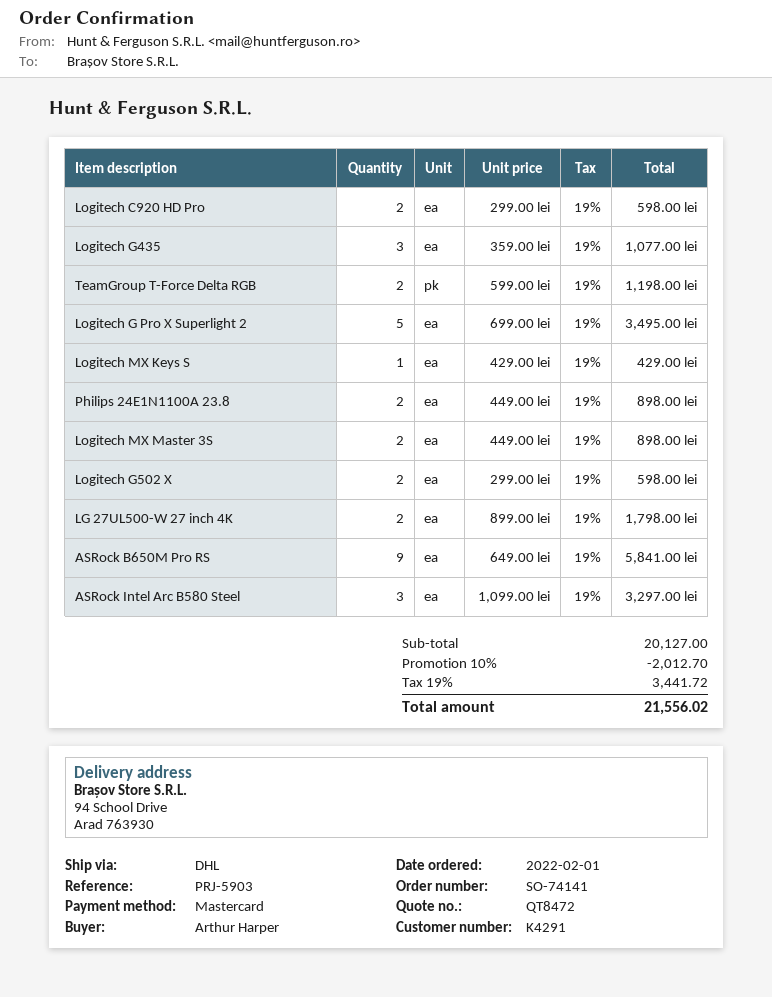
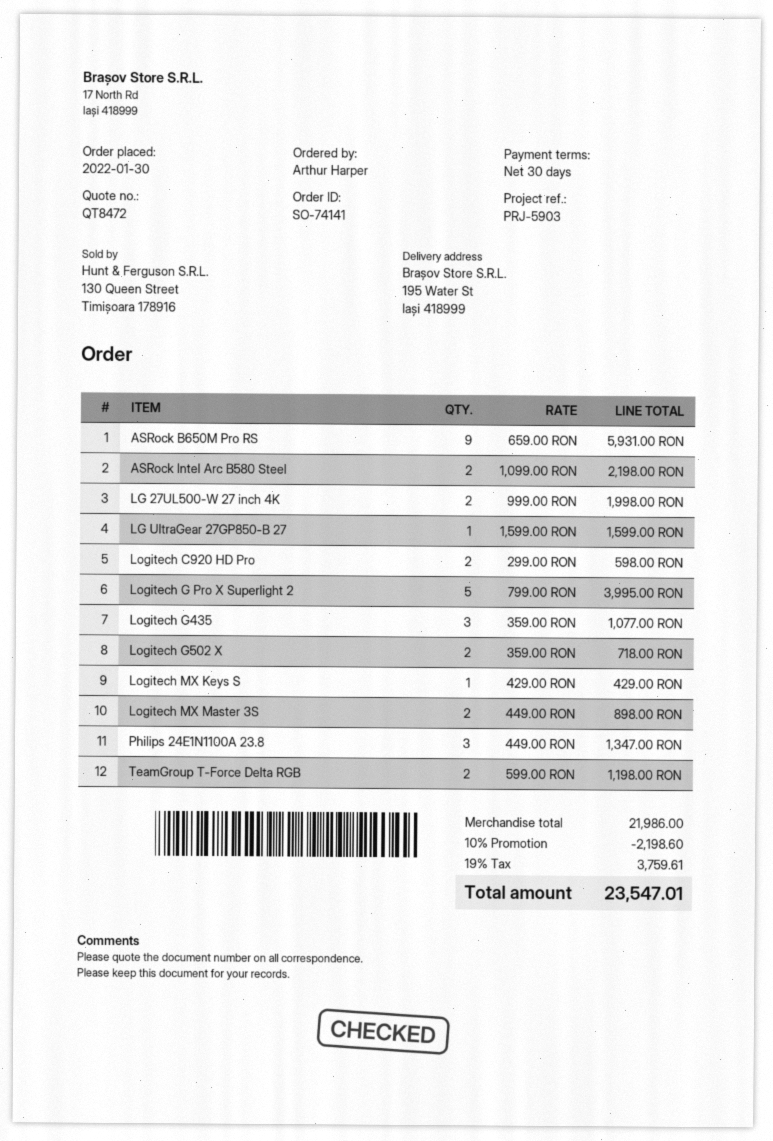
order date: 2022-02-01 -> 2022-01-30
ship to: 94 School Drive, Arad 763930 -> 195 Water St, Iași 418999
Logitech G Pro X Superlight 2: 5 x 699.00 = 3495.00 -> 5 x 799.00 = 3995.00
Philips 24E1N1100A 23.8: 2 x 449.00 = 898.00 -> 3 x 449.00 = 1347.00
Logitech G502 X: 2 x 299.00 = 598.00 -> 2 x 359.00 = 718.00
LG 27UL500-W 27 inch 4K: 2 x 899.00 = 1798.00 -> 2 x 999.00 = 1998.00
ASRock B650M Pro RS: 9 x 649.00 = 5841.00 -> 9 x 659.00 = 5931.00
ASRock Intel Arc B580 Steel: 3 x 1099.00 = 3297.00 -> 2 x 1099.00 = 2198.00
LG UltraGear 27GP850-B 27: none -> 1 x 1599.00 = 1599.00
subtotal: 20127.00 -> 21986.00
discount: 10% = 2012.70 -> 10% = 2198.60
tax: 19% = 3441.72 -> 19% = 3759.61
total: 21556.02 -> 23547.01

